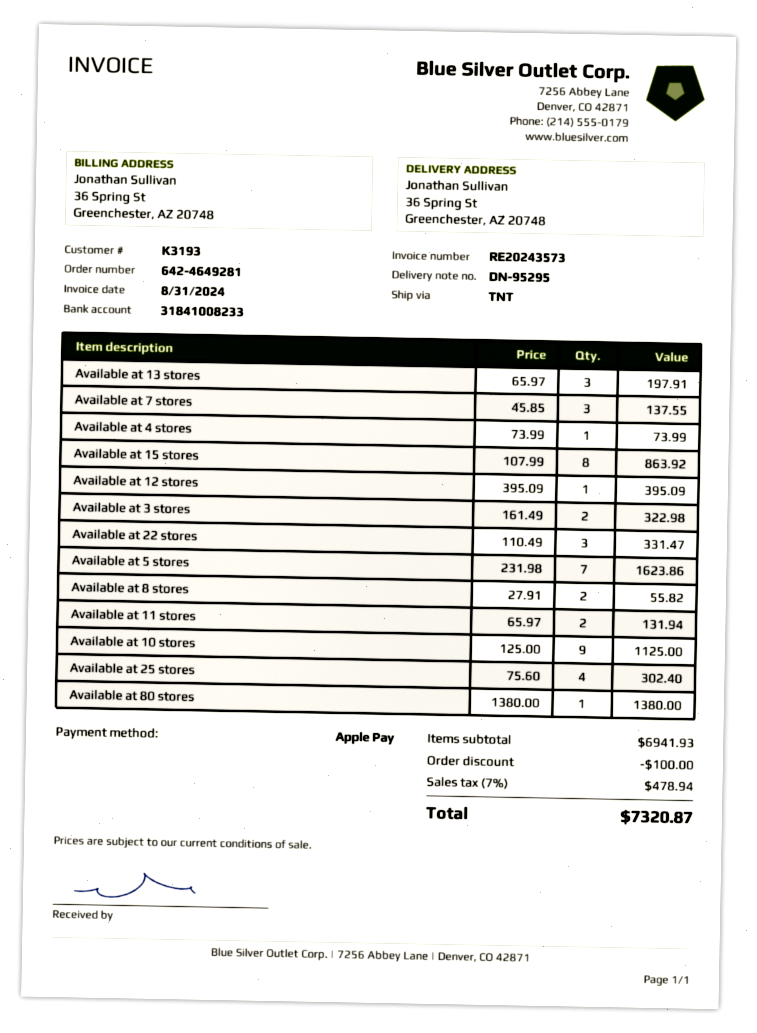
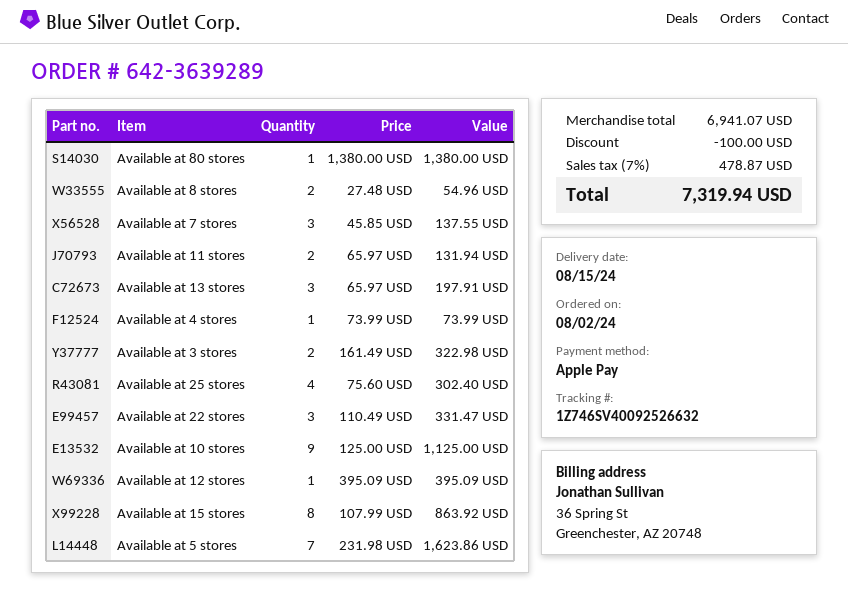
order number: 642-4649281 -> 642-3639289
Available at 8 stores: 2 x 27.91 = 55.82 -> 2 x 27.48 = 54.96
subtotal: 6941.93 -> 6941.07
tax: 7% = 478.94 -> 7% = 478.87
total: 7320.87 -> 7319.94

